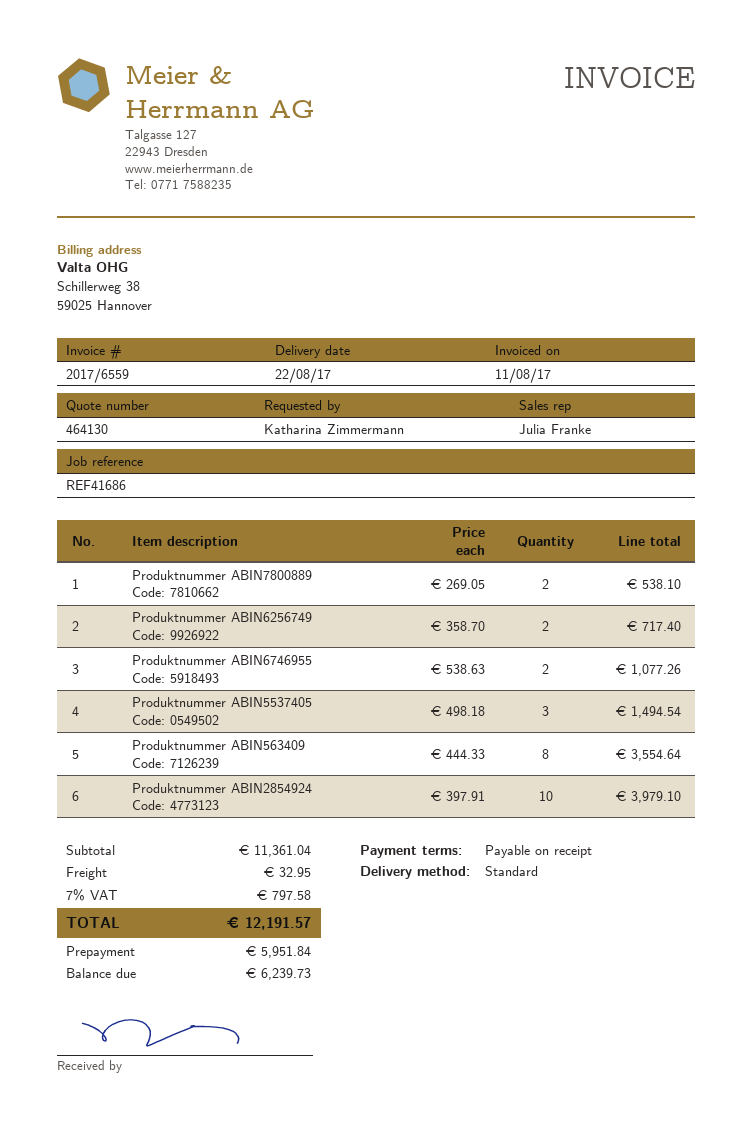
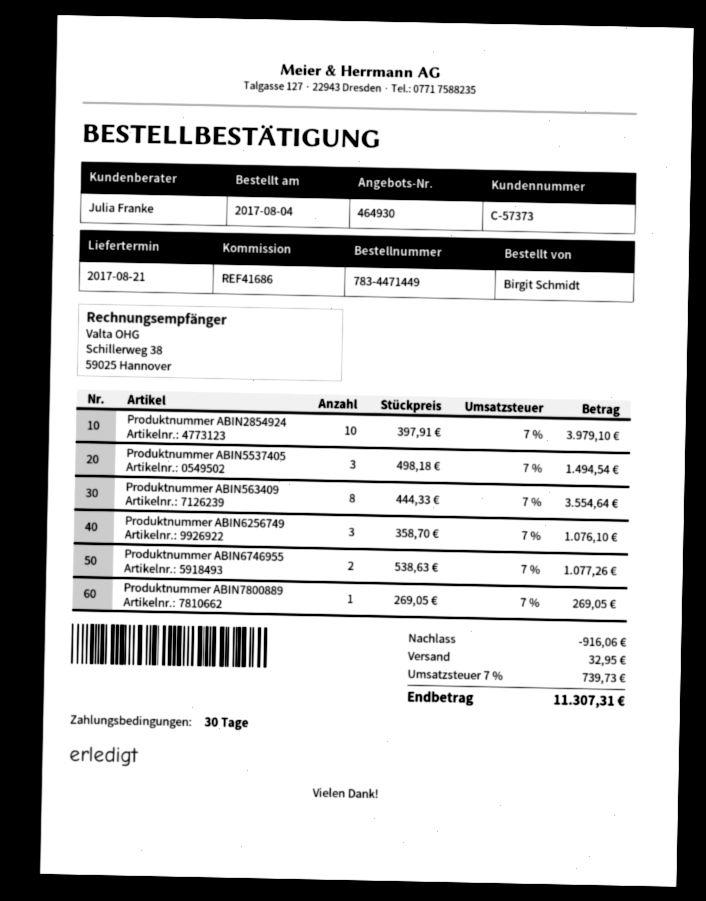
quote number: 464130 -> 464930
delivery date: 2017-08-22 -> 2017-08-21
payment terms: on receipt -> 30 days
ordered by: Katharina Zimmermann -> Birgit Schmidt
Produktnummer ABIN7800889: 2 x 269.05 = 538.10 -> 1 x 269.05 = 269.05
Produktnummer ABIN6256749: 2 x 358.70 = 717.40 -> 3 x 358.70 = 1076.10
discount: none -> 916.06
tax: 7% = 797.58 -> 7% = 739.73
total: 12191.57 -> 11307.31

